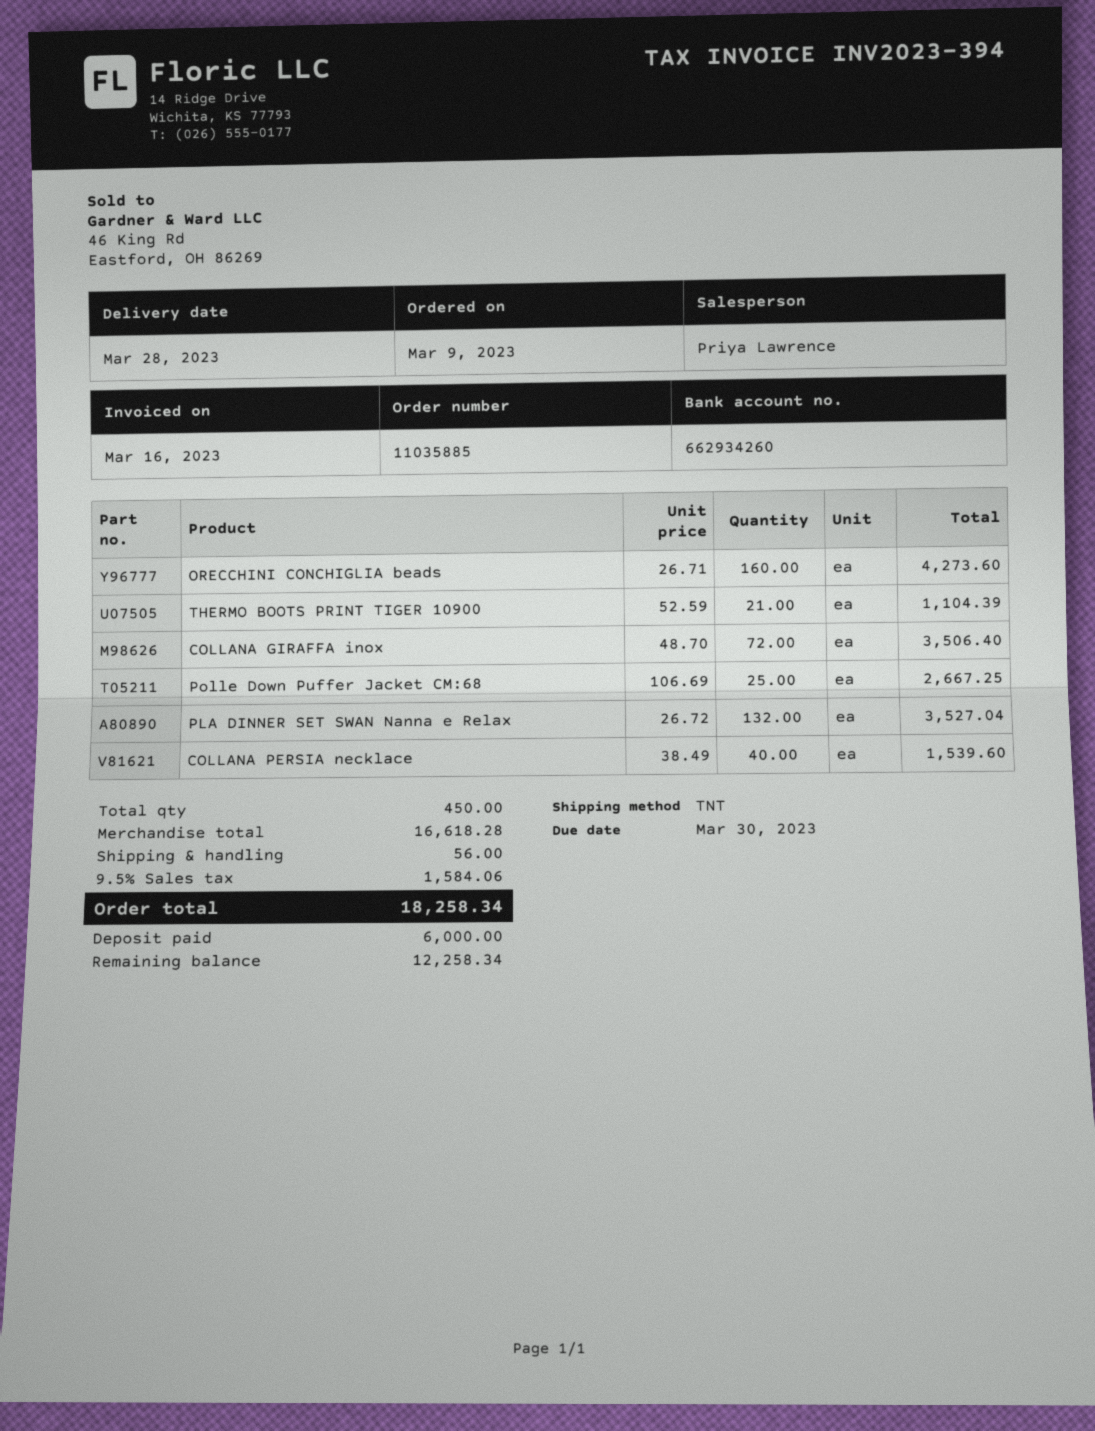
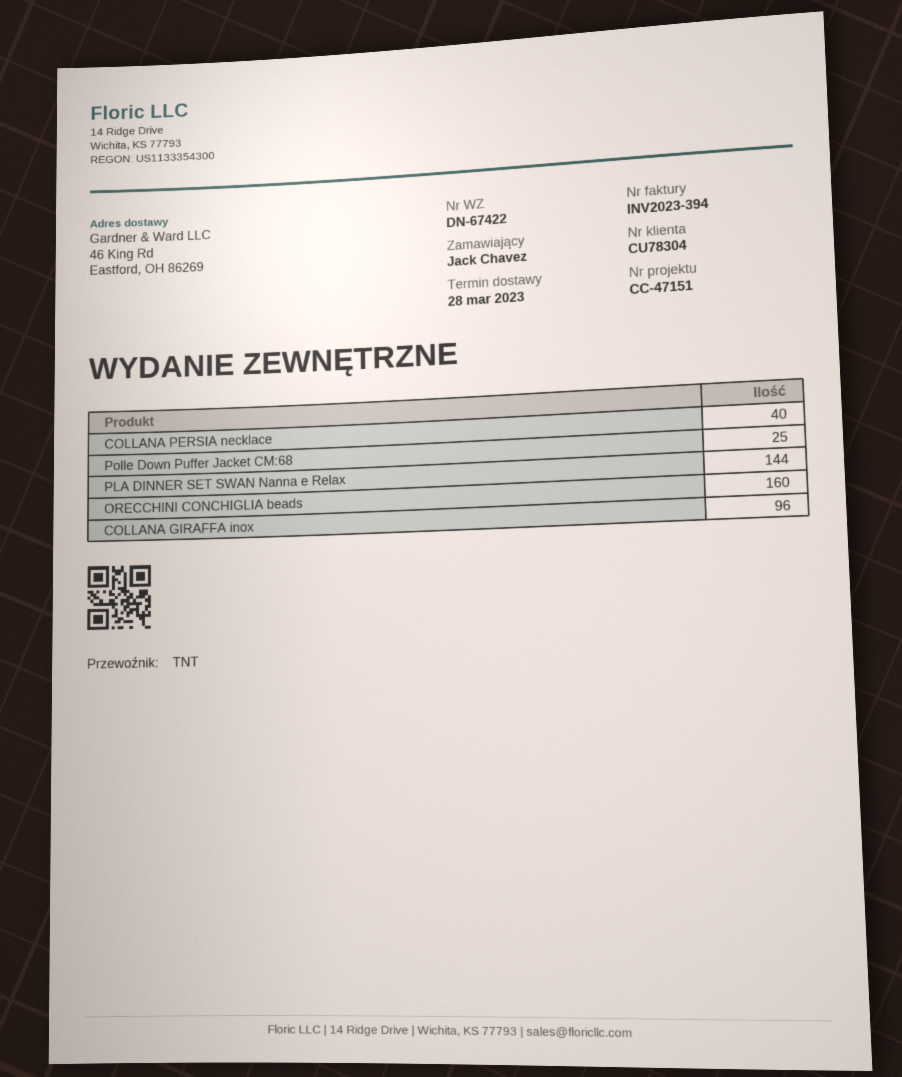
THERMO BOOTS PRINT TIGER 10900: 21 -> none
COLLANA GIRAFFA inox: 72 -> 96
PLA DINNER SET SWAN Nanna e Relax: 132 -> 144

